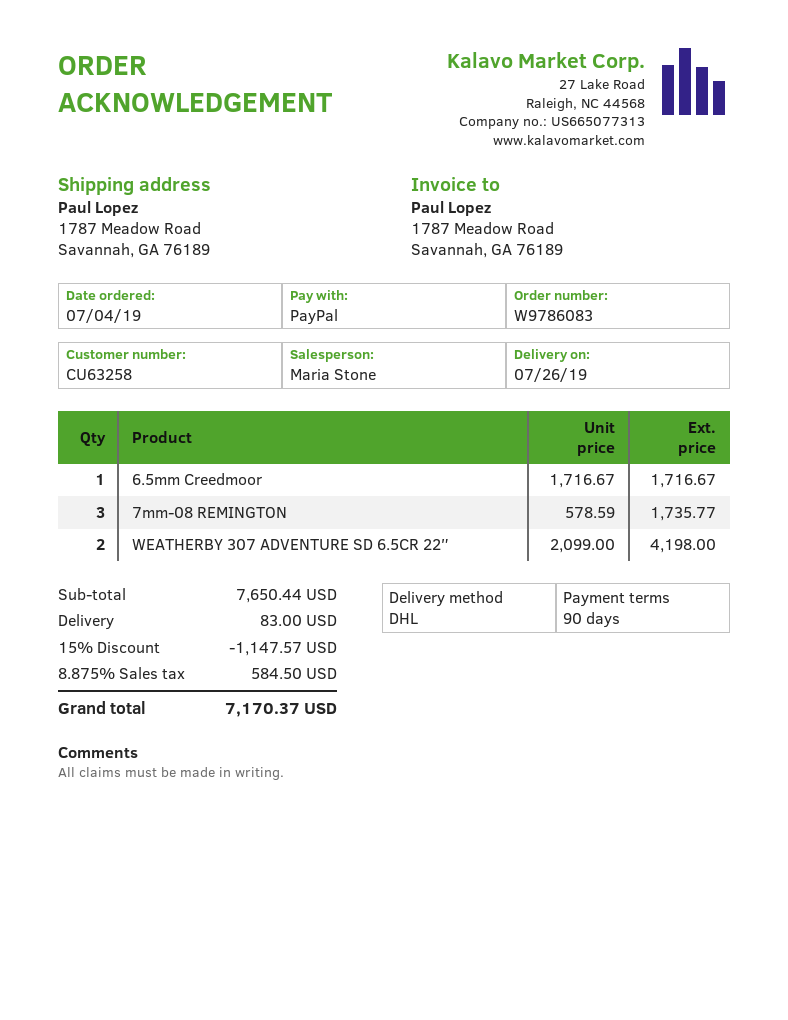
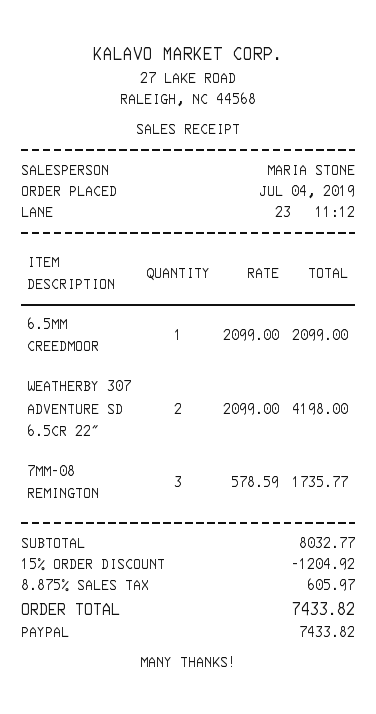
6.5mm Creedmoor: 1 x 1716.67 = 1716.67 -> 1 x 2099.00 = 2099.00
subtotal: 7650.44 -> 8032.77
discount: 15% = 1147.57 -> 15% = 1204.92
shipping: 83.00 -> none
tax: 8.875% = 584.50 -> 8.875% = 605.97
total: 7170.37 -> 7433.82

